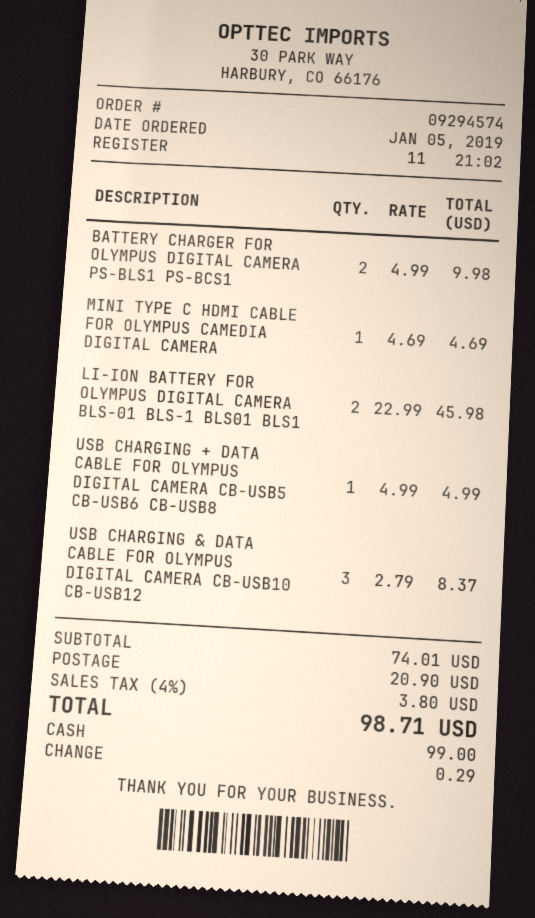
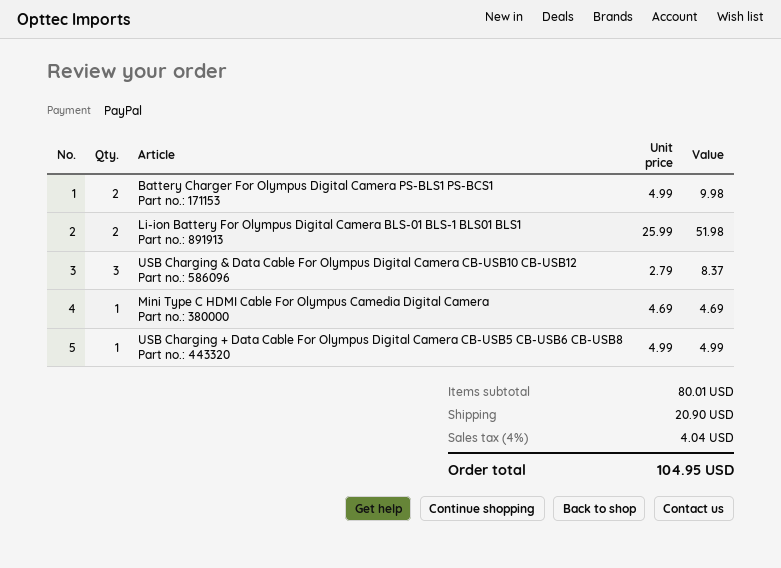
payment method: cash -> PayPal
LI-ION BATTERY FOR OLYMPUS DIGITAL CAMERA BLS-01 BLS-1 BLS01 BLS1: 2 x 22.99 = 45.98 -> 2 x 25.99 = 51.98
subtotal: 74.01 -> 80.01
tax: 4% = 3.80 -> 4% = 4.04
total: 98.71 -> 104.95

